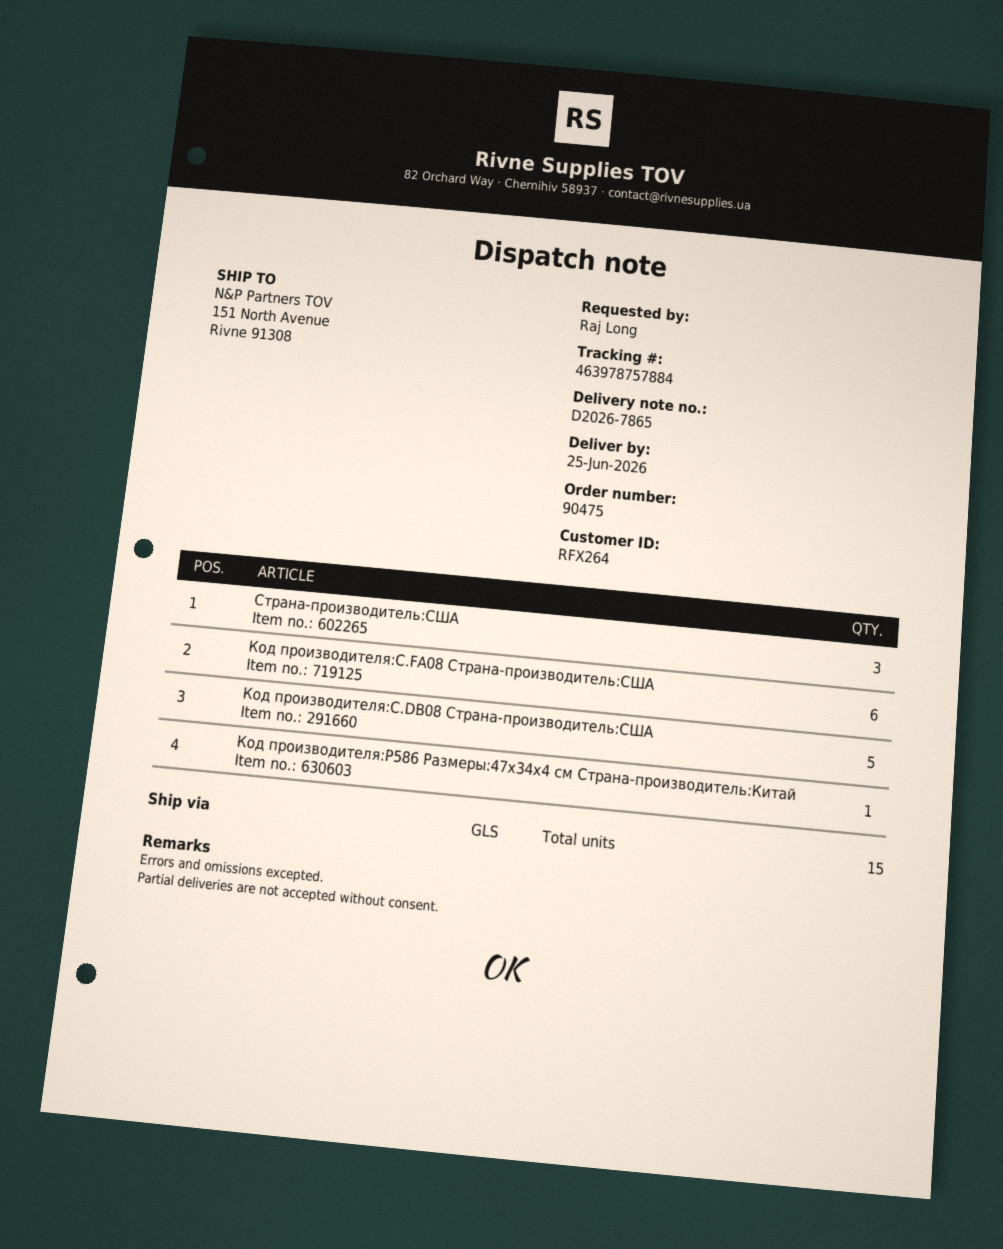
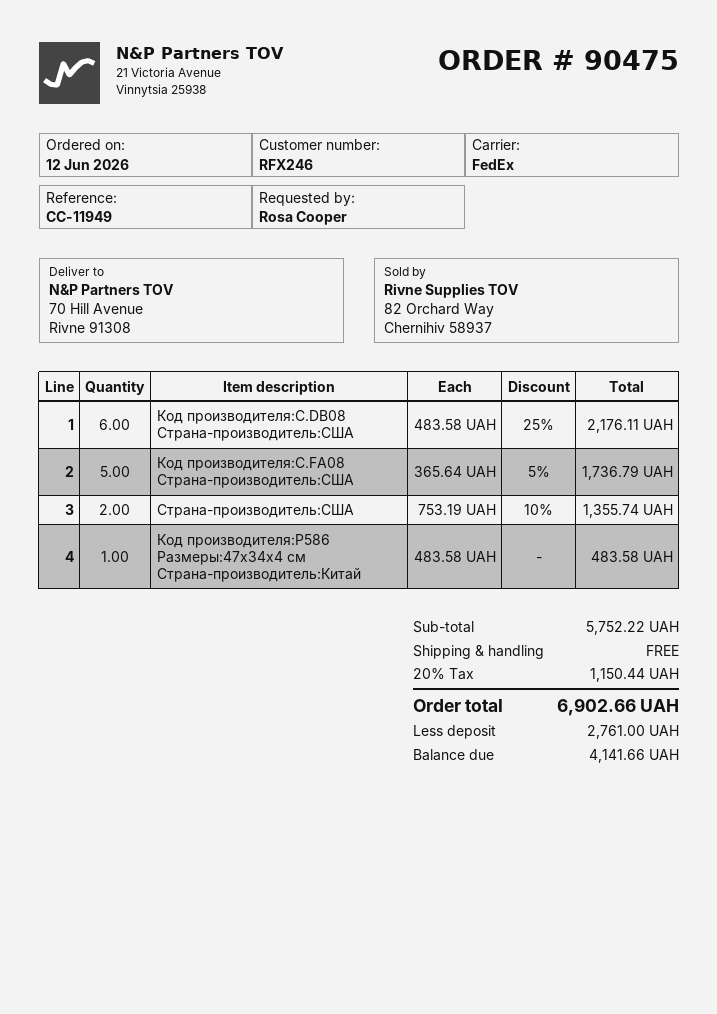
customer number: RFX264 -> RFX246
ordered by: Raj Long -> Rosa Cooper
shipping method: GLS -> FedEx
ship to: 151 North Avenue, Rivne 91308 -> 70 Hill Avenue, Rivne 91308
Страна-производитель:США: 3 -> 2
Код производителя:C.FA08 Страна-производитель:США: 6 -> 5
Код производителя:C.DB08 Страна-производитель:США: 5 -> 6

